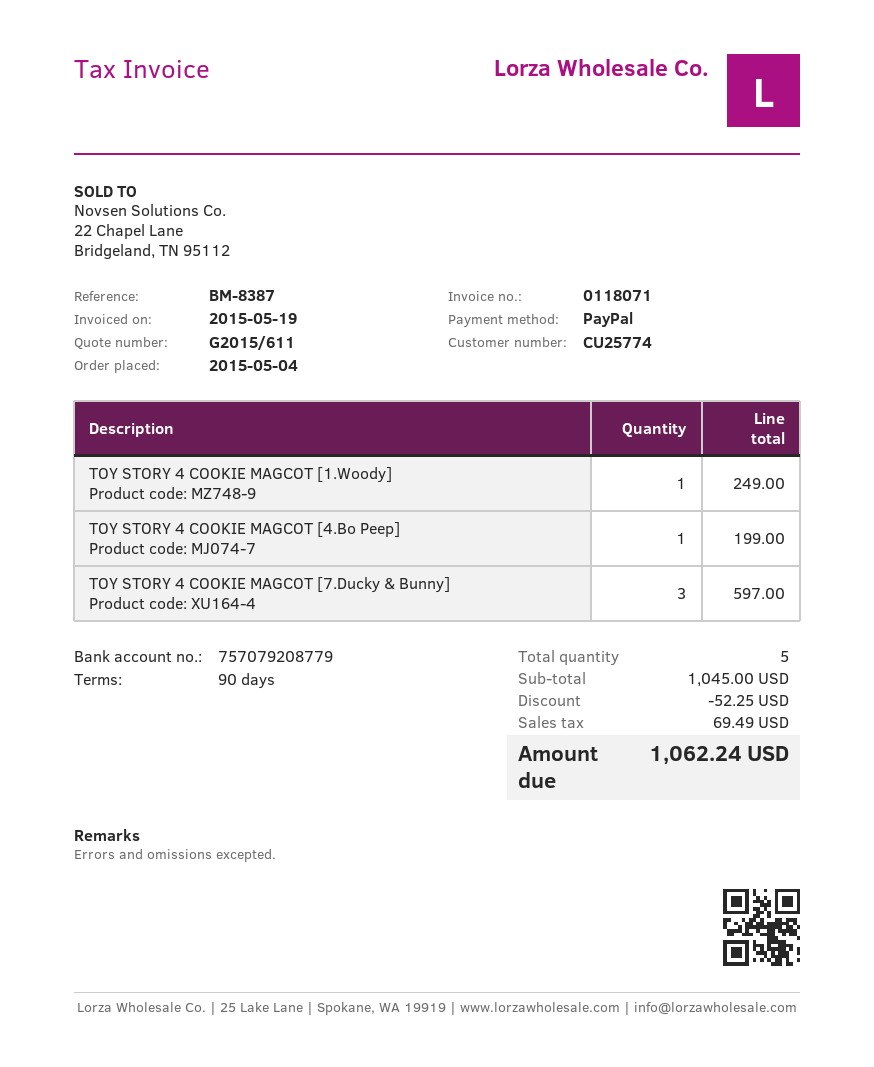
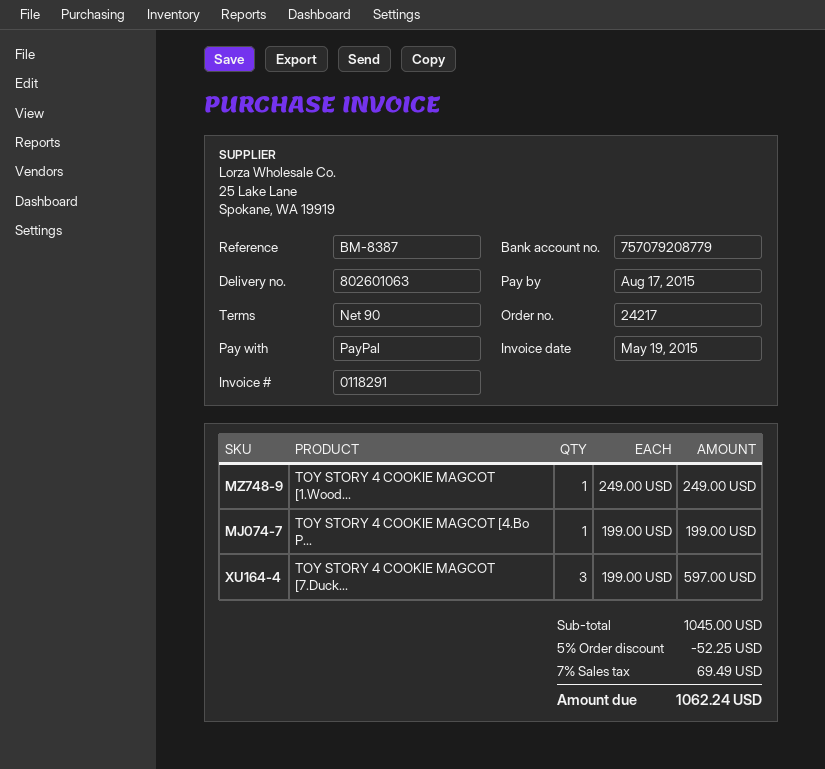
invoice number: 0118071 -> 0118291

